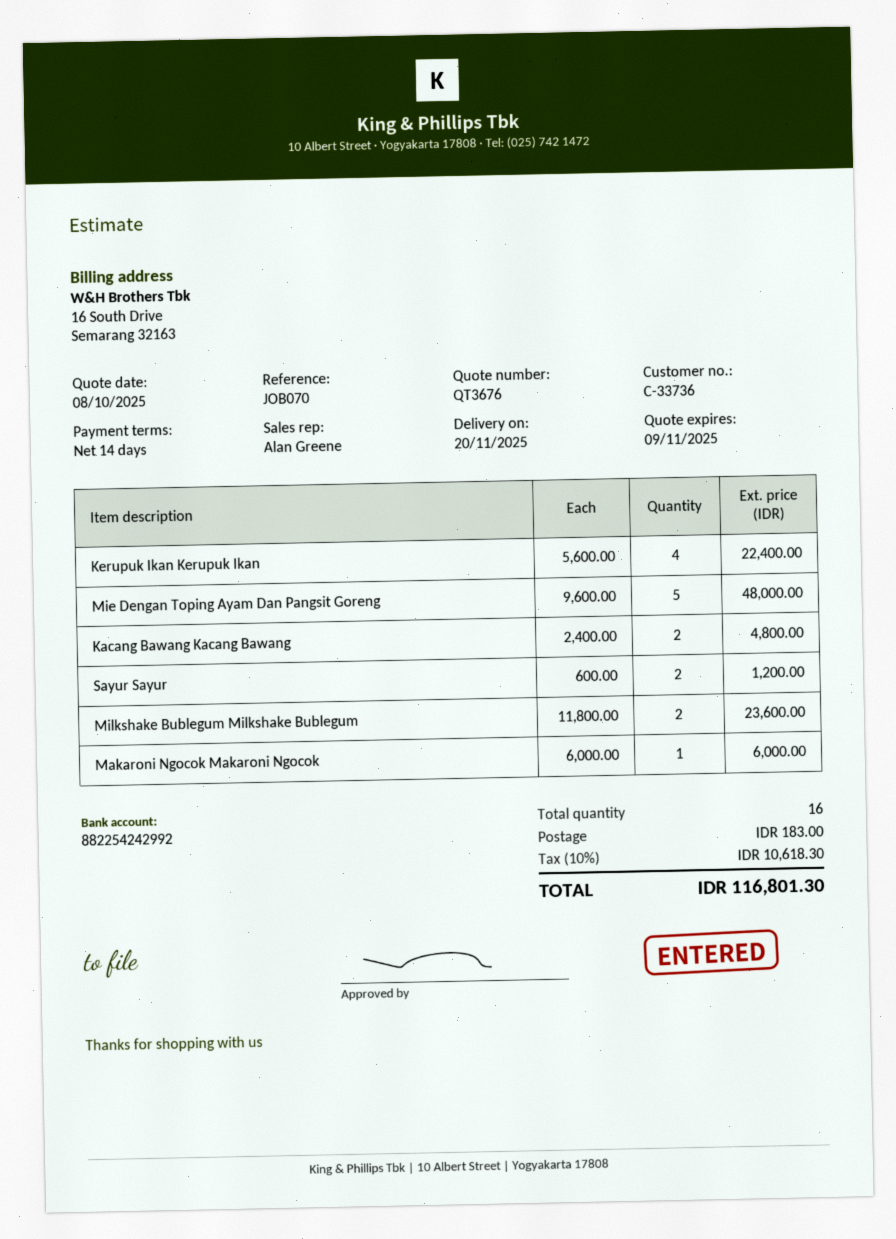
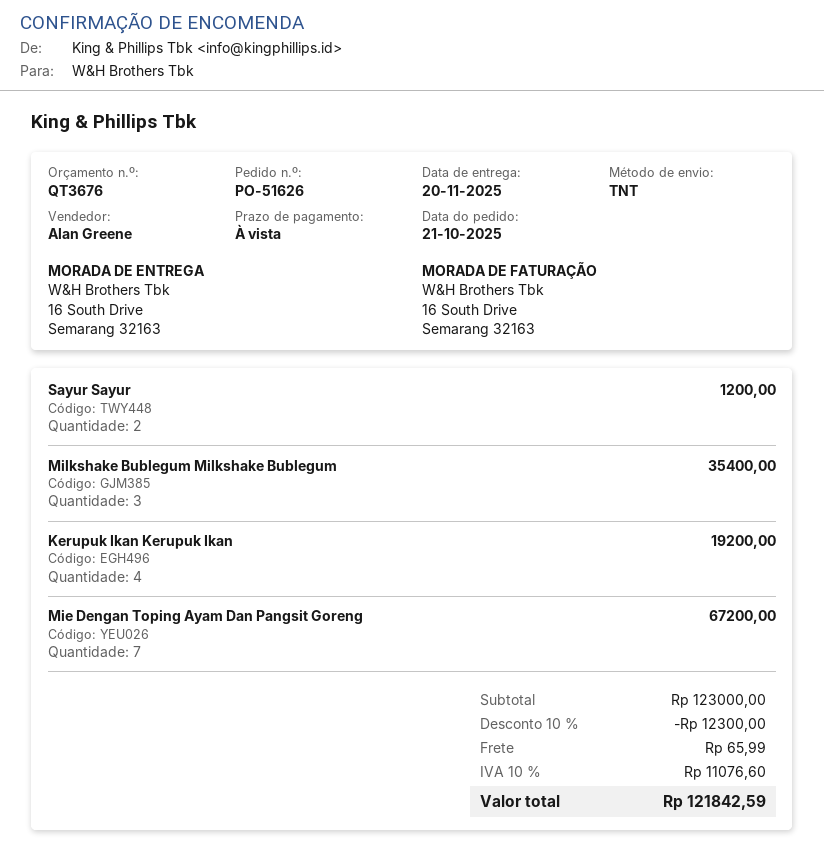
payment terms: 14 days -> on receipt
Kerupuk Ikan Kerupuk Ikan: 4 for 22400.00 -> 4 for 19200.00
Mie Dengan Toping Ayam Dan Pangsit Goreng: 5 for 48000.00 -> 7 for 67200.00
Kacang Bawang Kacang Bawang: 2 for 4800.00 -> none
Milkshake Bublegum Milkshake Bublegum: 2 for 23600.00 -> 3 for 35400.00
Makaroni Ngocok Makaroni Ngocok: 1 for 6000.00 -> none
discount: none -> 10% = 12300.00
shipping: 183.00 -> 65.99
tax: 10% = 10618.30 -> 10% = 11076.60
total: 116801.30 -> 121842.59

